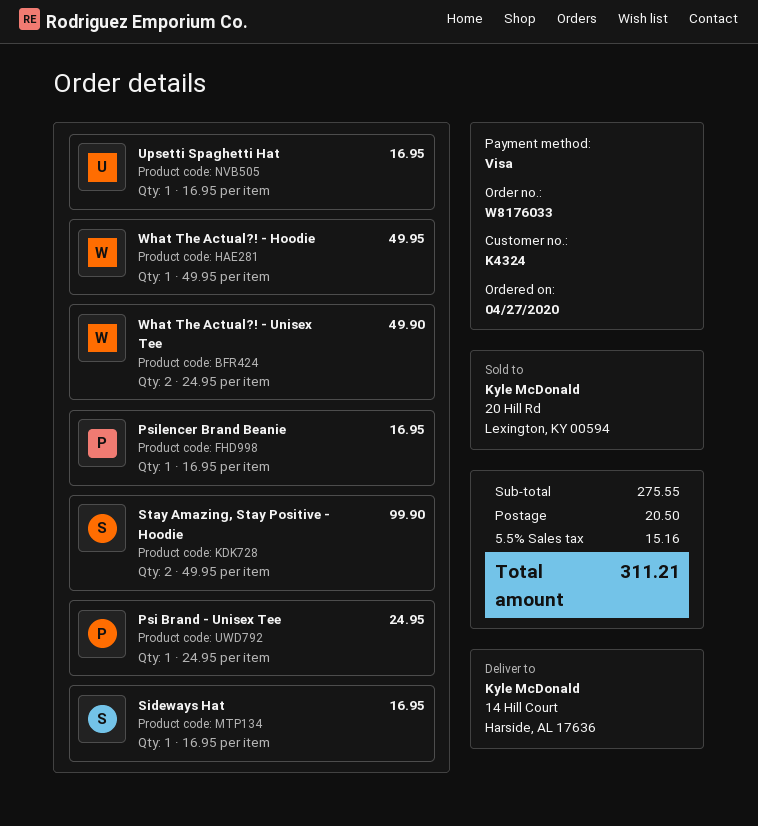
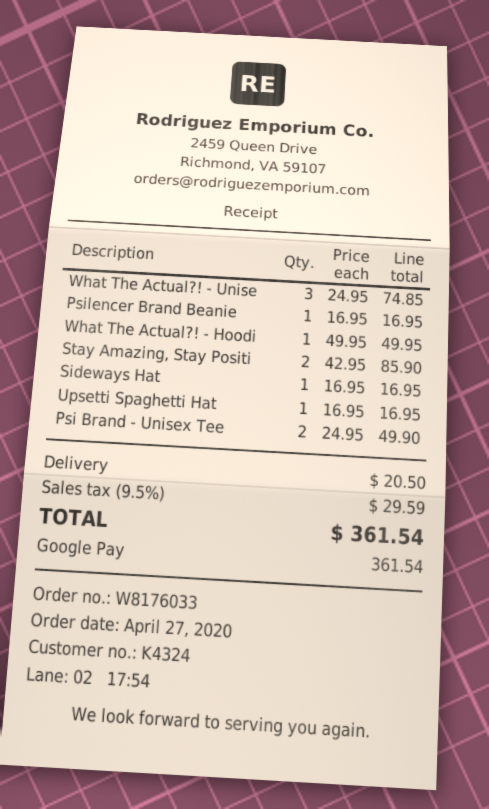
payment method: Visa -> Google Pay
What The Actual?! - Unisex Tee: 2 x 24.95 = 49.90 -> 3 x 24.95 = 74.85
Stay Amazing, Stay Positive - Hoodie: 2 x 49.95 = 99.90 -> 2 x 42.95 = 85.90
Psi Brand - Unisex Tee: 1 x 24.95 = 24.95 -> 2 x 24.95 = 49.90
tax: 5.5% = 15.16 -> 9.5% = 29.59
total: 311.21 -> 361.54

